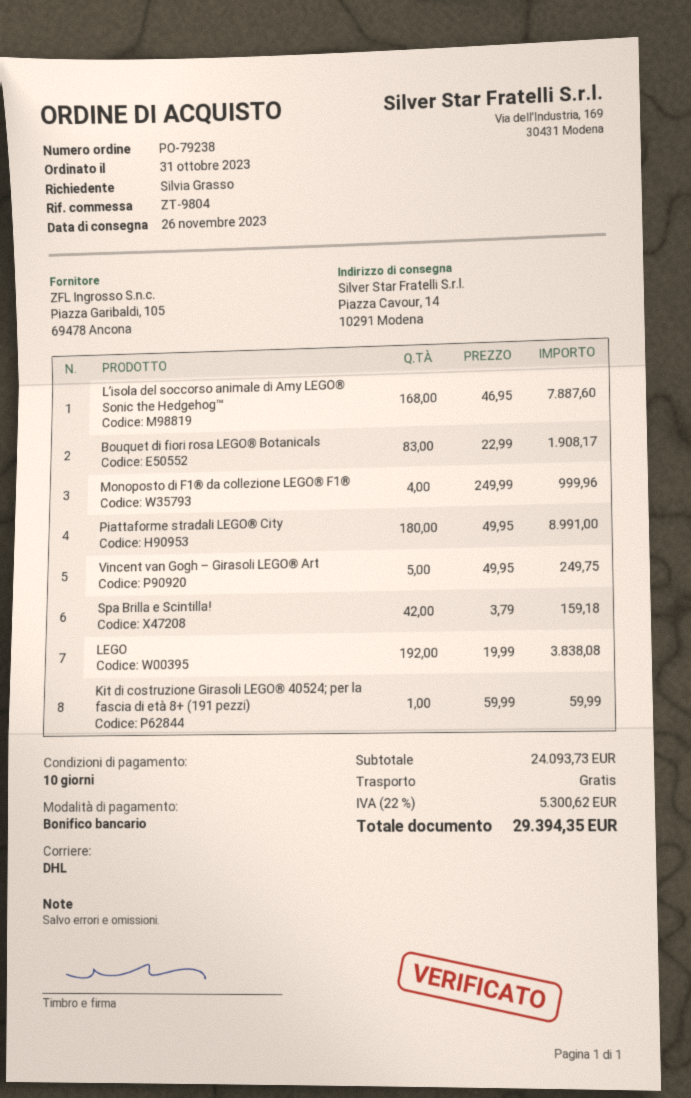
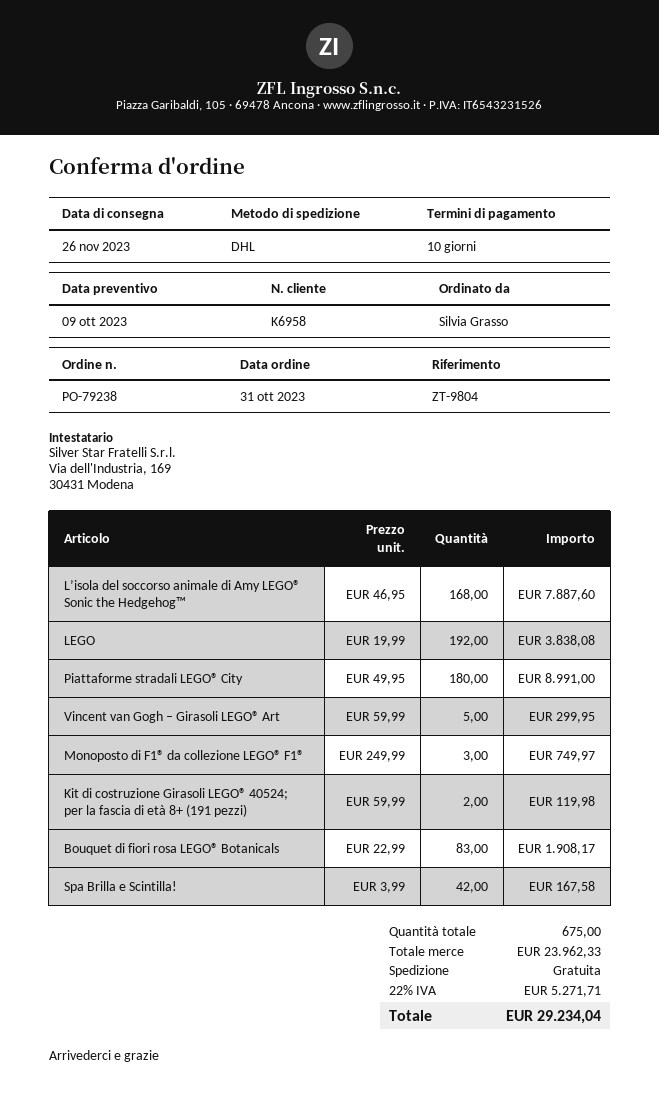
Monoposto di F1® da collezione LEGO® F1®: 4 x 249.99 = 999.96 -> 3 x 249.99 = 749.97
Vincent van Gogh – Girasoli LEGO® Art: 5 x 49.95 = 249.75 -> 5 x 59.99 = 299.95
Spa Brilla e Scintilla!: 42 x 3.79 = 159.18 -> 42 x 3.99 = 167.58
Kit di costruzione Girasoli LEGO® 40524; per la fascia di età 8+ (191 pezzi): 1 x 59.99 = 59.99 -> 2 x 59.99 = 119.98
subtotal: 24093.73 -> 23962.33
tax: 22% = 5300.62 -> 22% = 5271.71
total: 29394.35 -> 29234.04

